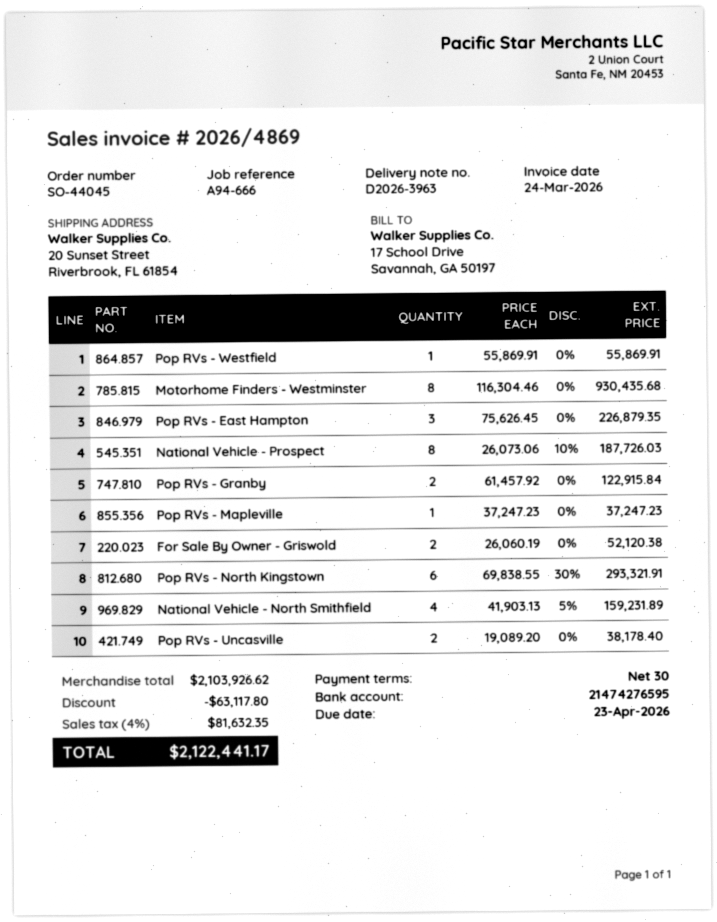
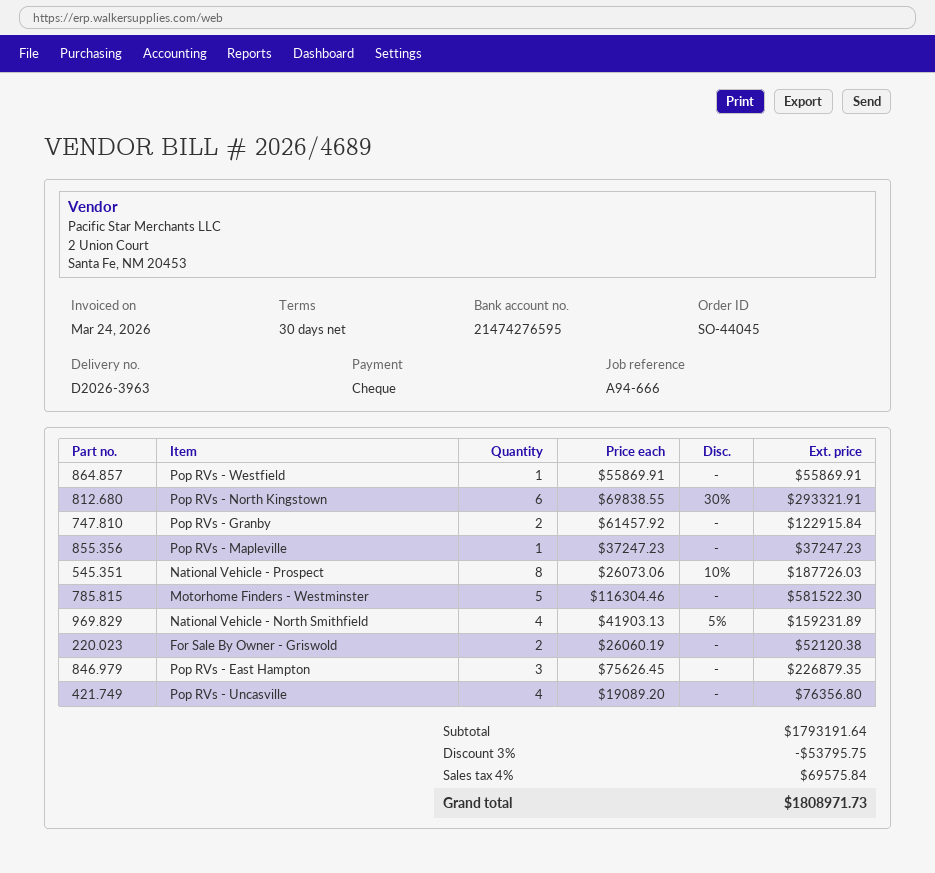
invoice number: 2026/4869 -> 2026/4689
Motorhome Finders - Westminster: 8 x 116304.46 = 930435.68 -> 5 x 116304.46 = 581522.30
Pop RVs - Uncasville: 2 x 19089.20 = 38178.40 -> 4 x 19089.20 = 76356.80
subtotal: 2103926.62 -> 1793191.64
discount: 63117.80 -> 53795.75
tax: 4% = 81632.35 -> 4% = 69575.84
total: 2122441.17 -> 1808971.73

